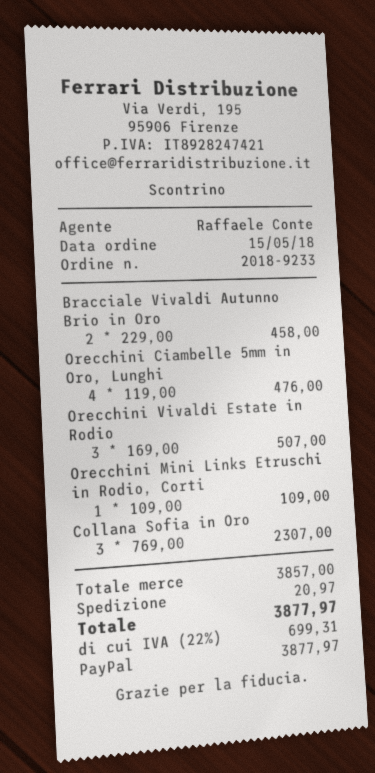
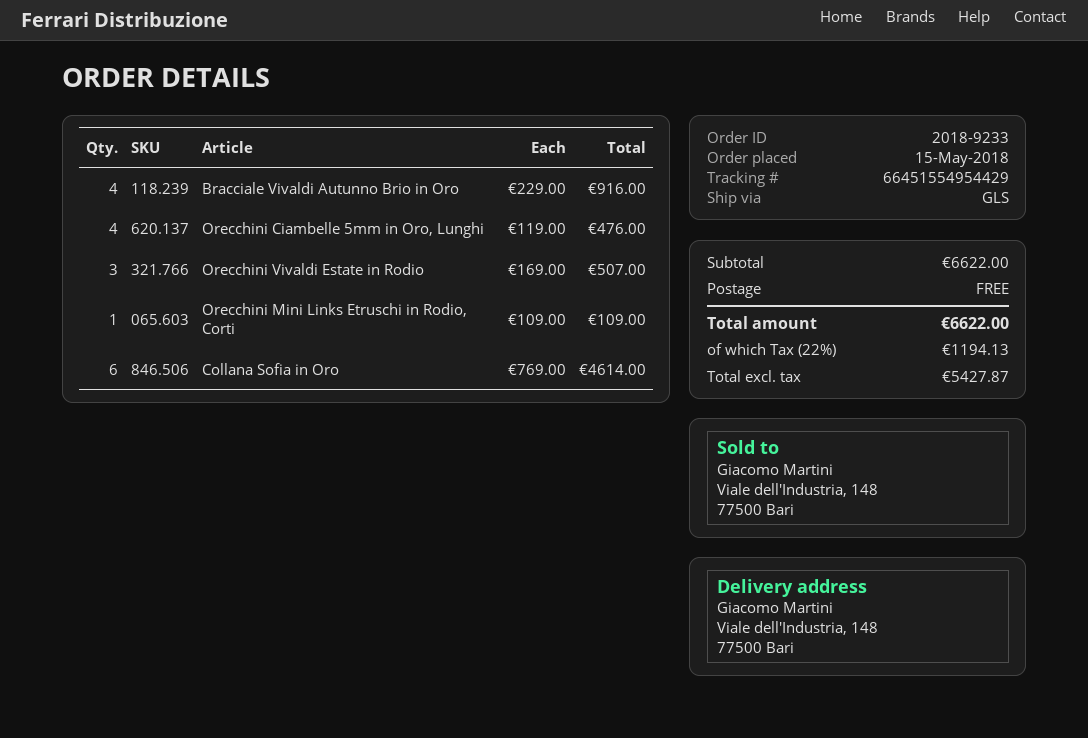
Bracciale Vivaldi Autunno Brio in Oro: 2 x 229.00 = 458.00 -> 4 x 229.00 = 916.00
Collana Sofia in Oro: 3 x 769.00 = 2307.00 -> 6 x 769.00 = 4614.00
subtotal: 3857.00 -> 6622.00
shipping: 20.97 -> 0.00
tax: 22% = 699.31 -> 22% = 1194.13
total: 3877.97 -> 6622.00

